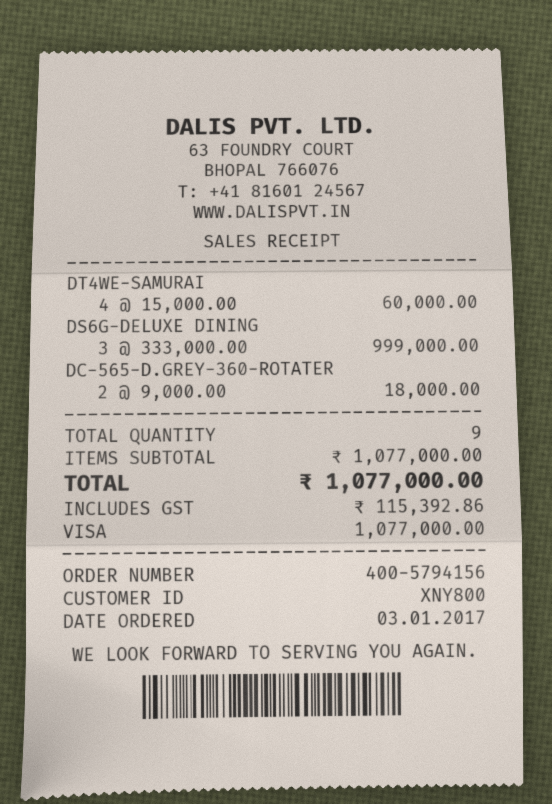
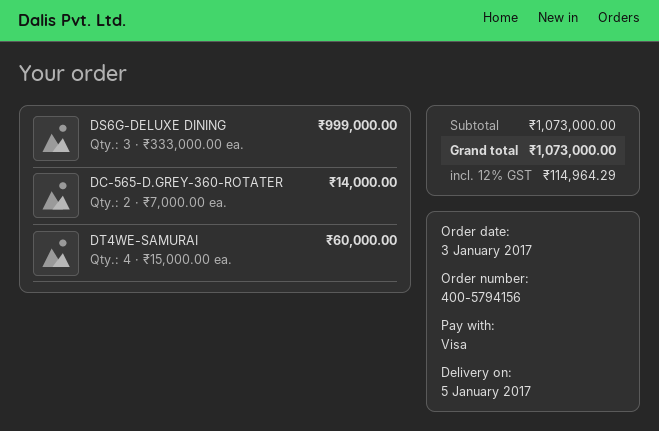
DC-565-D.GREY-360-ROTATER: 2 x 9000.00 = 18000.00 -> 2 x 7000.00 = 14000.00
subtotal: 1077000.00 -> 1073000.00
tax: 115392.86 -> 114964.29
total: 1077000.00 -> 1073000.00

